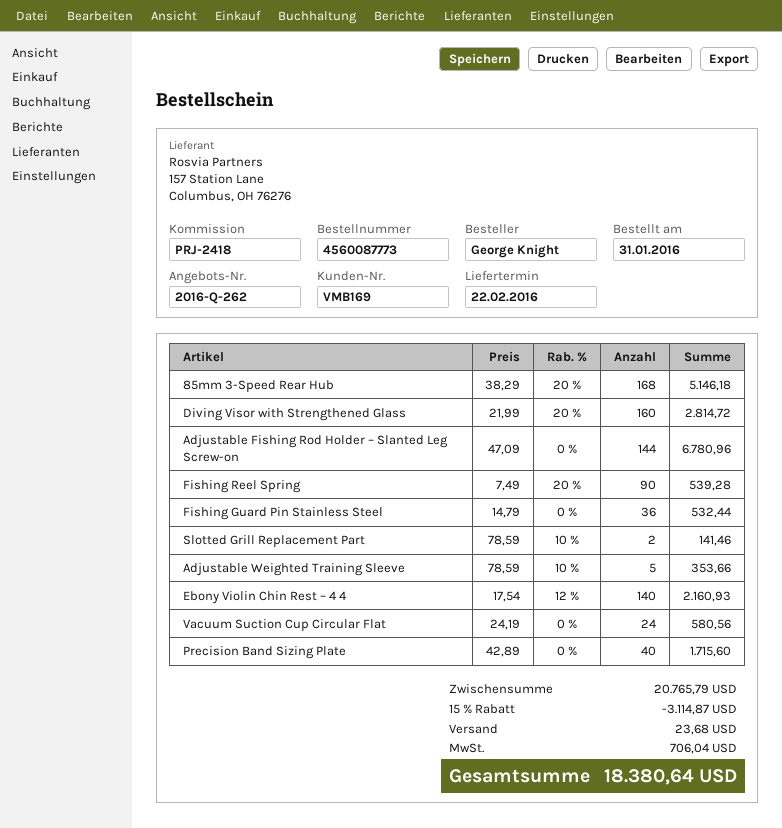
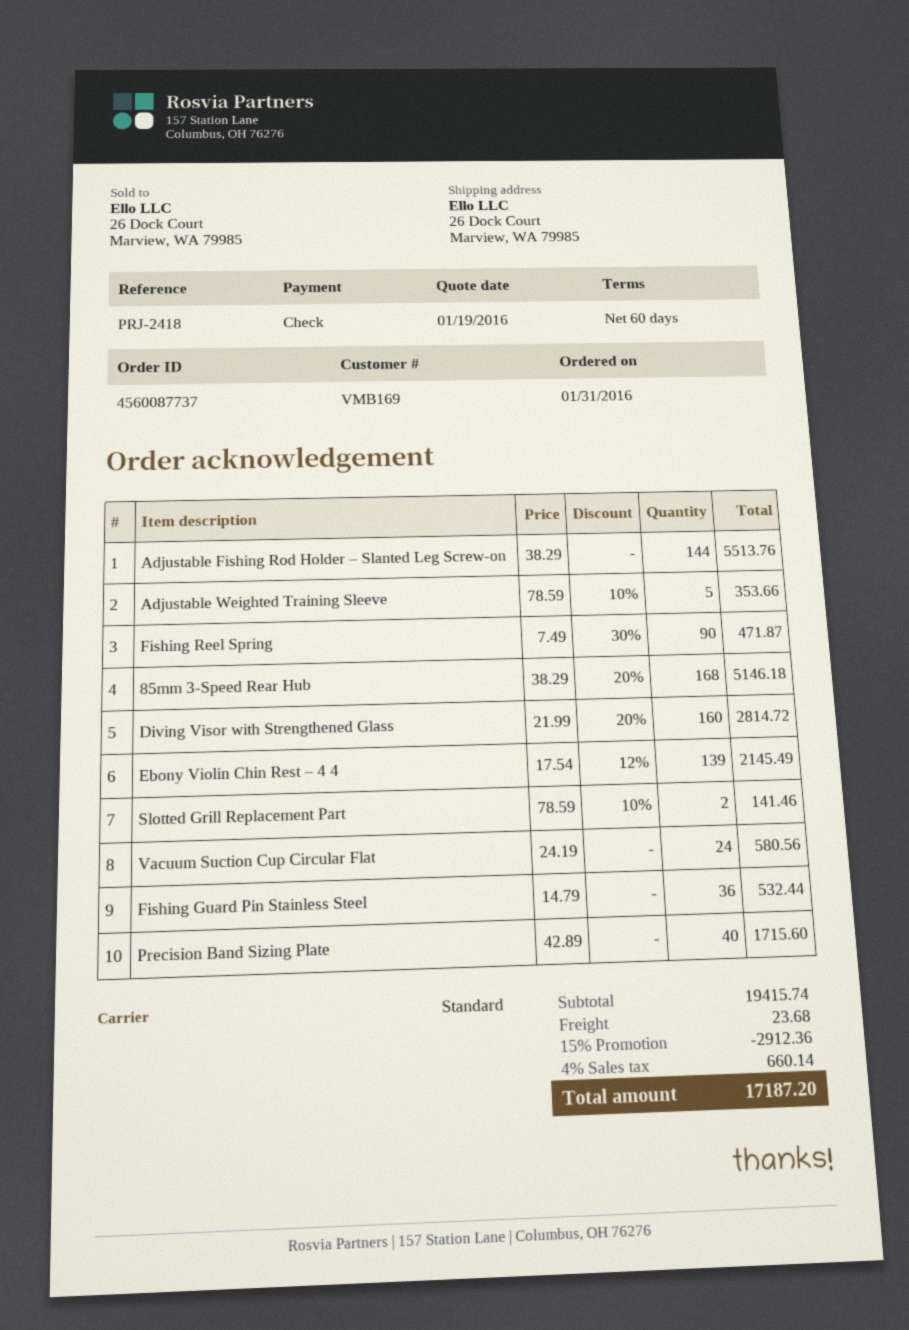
order number: 4560087773 -> 4560087737
Adjustable Fishing Rod Holder – Slanted Leg Screw-on: 144 x 47.09 = 6780.96 -> 144 x 38.29 = 5513.76
Fishing Reel Spring: 90 x 7.49 - 20% = 539.28 -> 90 x 7.49 - 30% = 471.87
Ebony Violin Chin Rest – 4 4: 140 x 17.54 - 12% = 2160.93 -> 139 x 17.54 - 12% = 2145.49
subtotal: 20765.79 -> 19415.74
discount: 15% = 3114.87 -> 15% = 2912.36
tax: 706.04 -> 660.14
total: 18380.64 -> 17187.20

